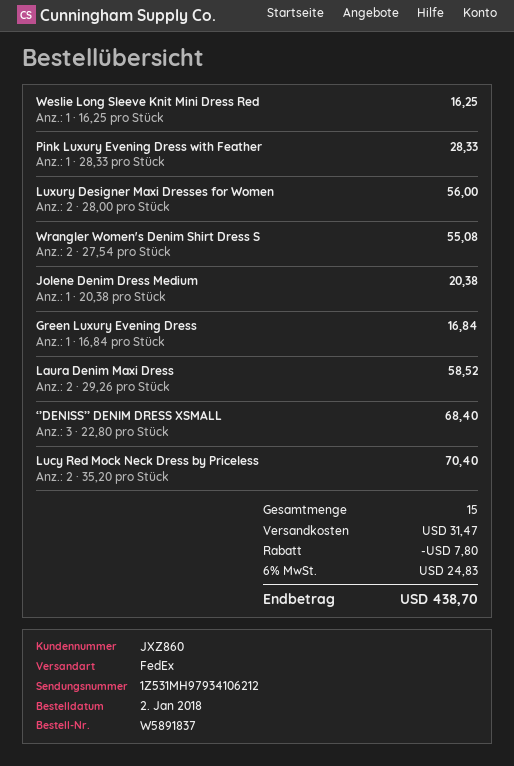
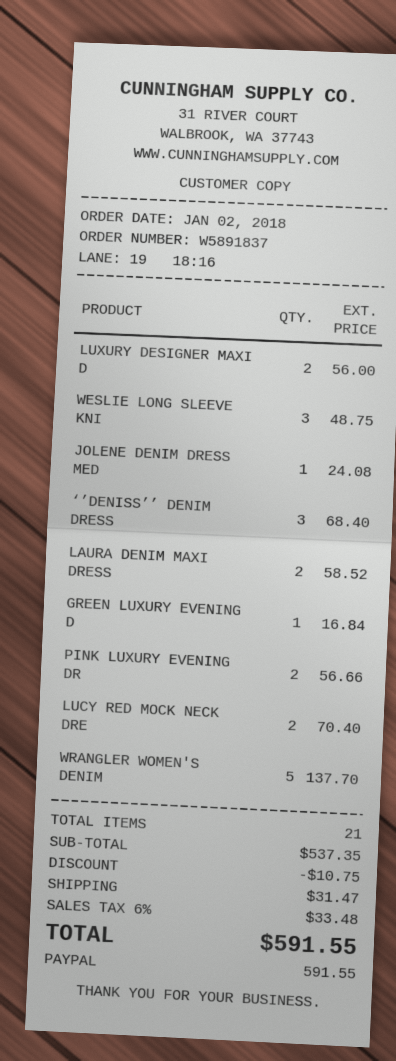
Weslie Long Sleeve Knit Mini Dress Red: 1 for 16.25 -> 3 for 48.75
Pink Luxury Evening Dress with Feather: 1 for 28.33 -> 2 for 56.66
Wrangler Women's Denim Shirt Dress S: 2 for 55.08 -> 5 for 137.70
Jolene Denim Dress Medium: 1 for 20.38 -> 1 for 24.08
total quantity: 15 -> 21
discount: 7.80 -> 10.75
tax: 6% = 24.83 -> 6% = 33.48
total: 438.70 -> 591.55

